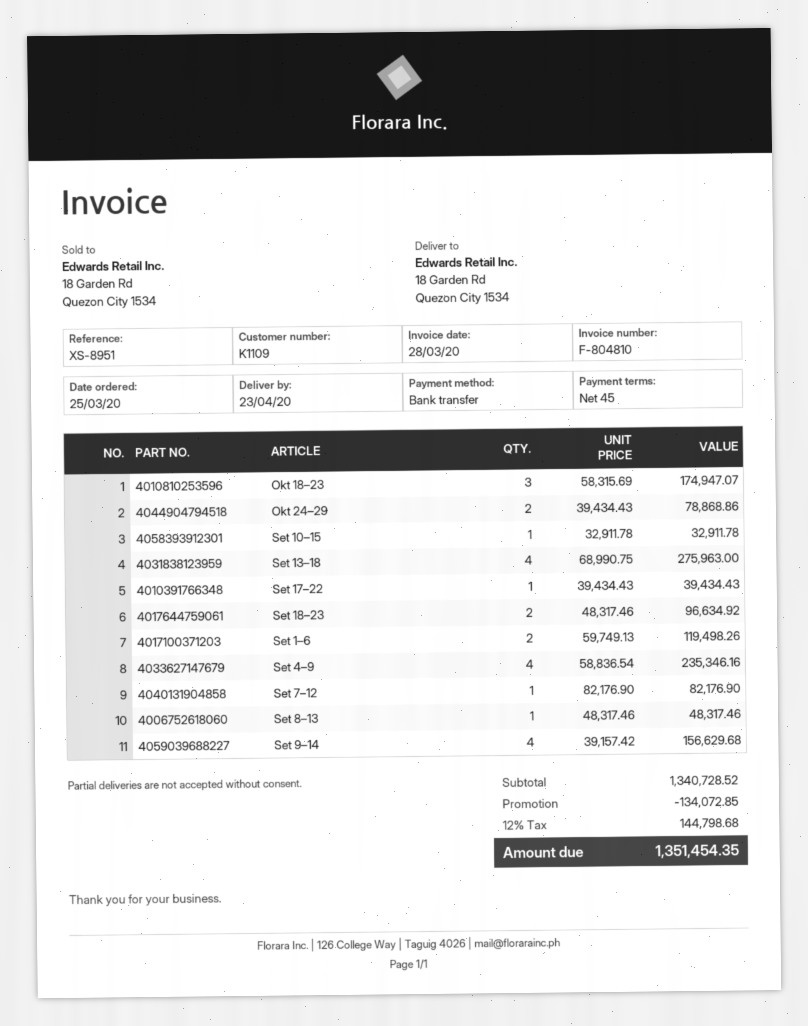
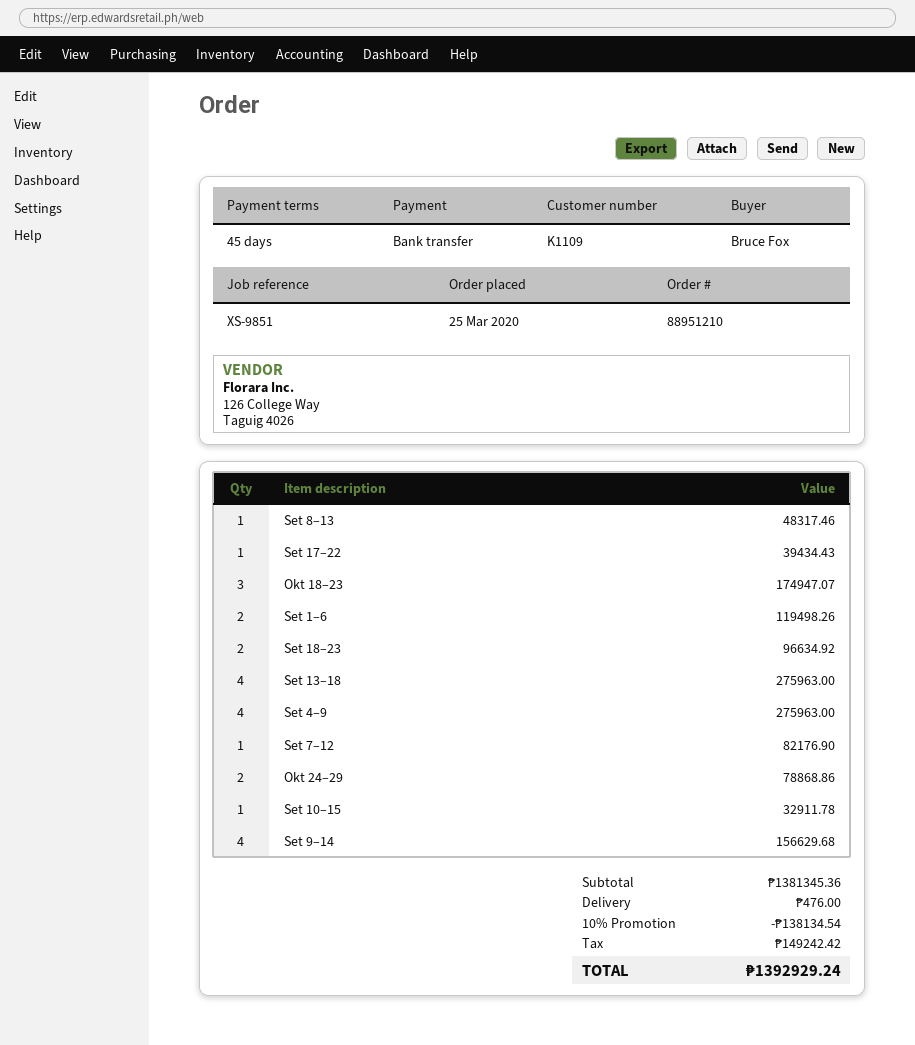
reference: XS-8951 -> XS-9851
Set 4–9: 4 for 235346.16 -> 4 for 275963.00
subtotal: 1340728.52 -> 1381345.36
discount: 134072.85 -> 138134.54
shipping: none -> 476.00
tax: 144798.68 -> 149242.42
total: 1351454.35 -> 1392929.24

